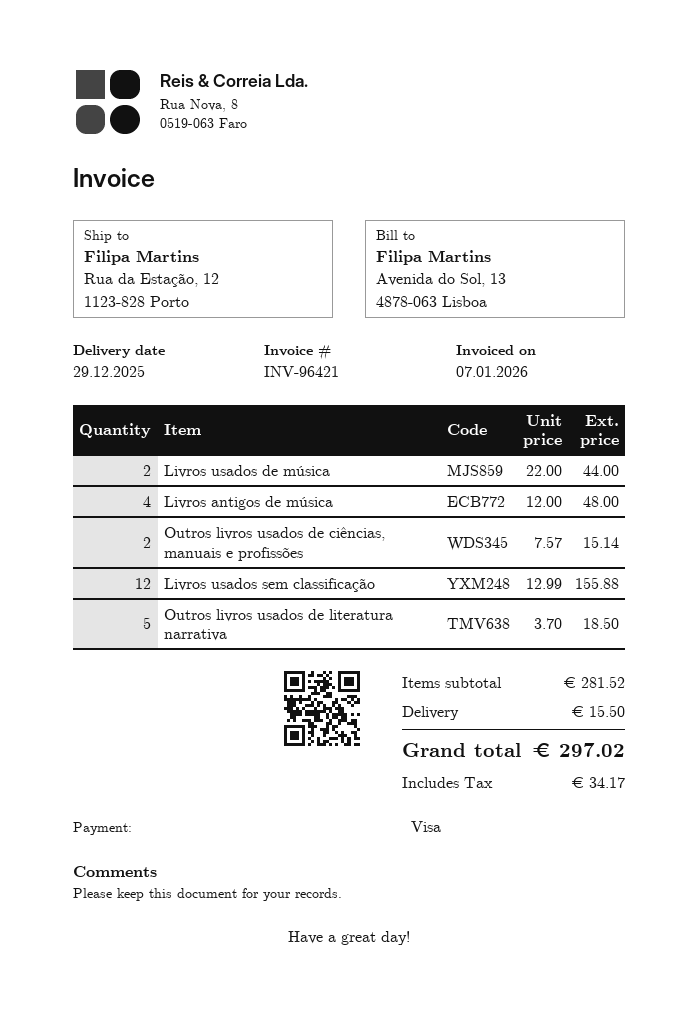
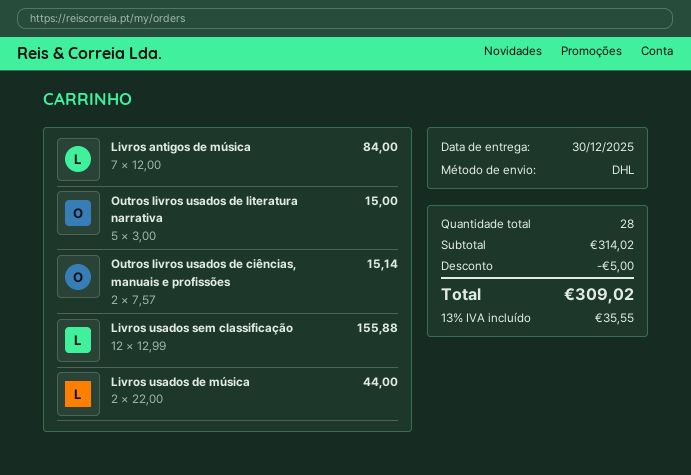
delivery date: 2025-12-29 -> 2025-12-30
Livros antigos de música: 4 x 12.00 = 48.00 -> 7 x 12.00 = 84.00
Outros livros usados de literatura narrativa: 5 x 3.70 = 18.50 -> 5 x 3.00 = 15.00
subtotal: 281.52 -> 314.02
discount: none -> 5.00
shipping: 15.50 -> none
tax: 34.17 -> 35.55
total: 297.02 -> 309.02

